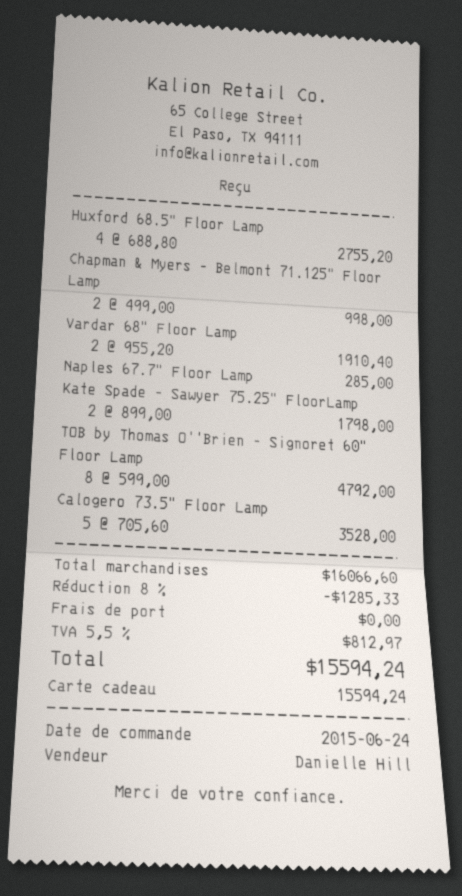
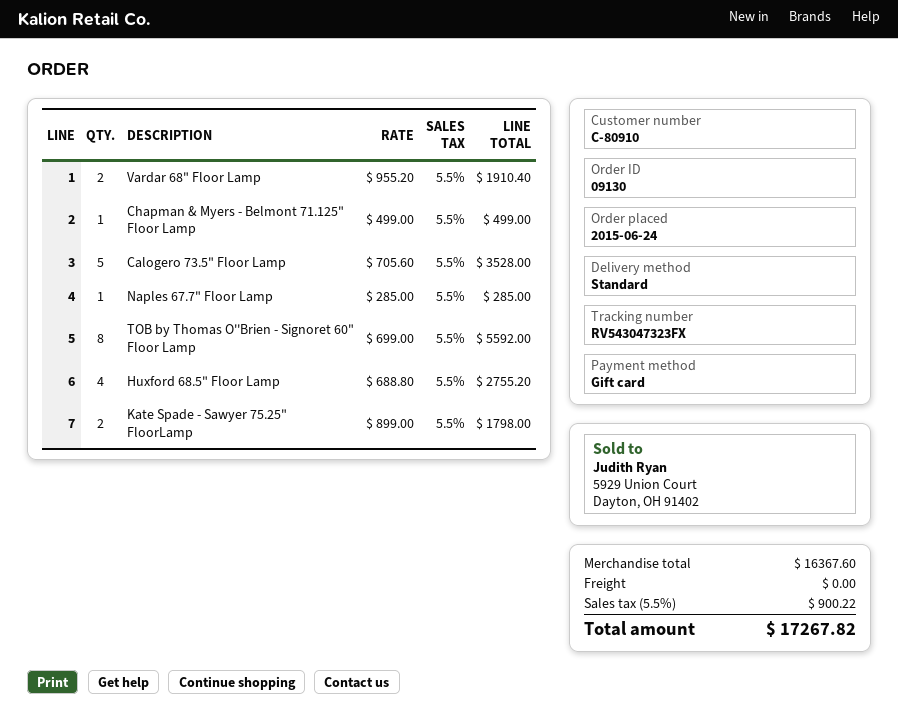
Chapman & Myers - Belmont 71.125" Floor Lamp: 2 x 499.00 = 998.00 -> 1 x 499.00 = 499.00
TOB by Thomas O''Brien - Signoret 60" Floor Lamp: 8 x 599.00 = 4792.00 -> 8 x 699.00 = 5592.00
subtotal: 16066.60 -> 16367.60
discount: 8% = 1285.33 -> none
tax: 5.5% = 812.97 -> 5.5% = 900.22
total: 15594.24 -> 17267.82

